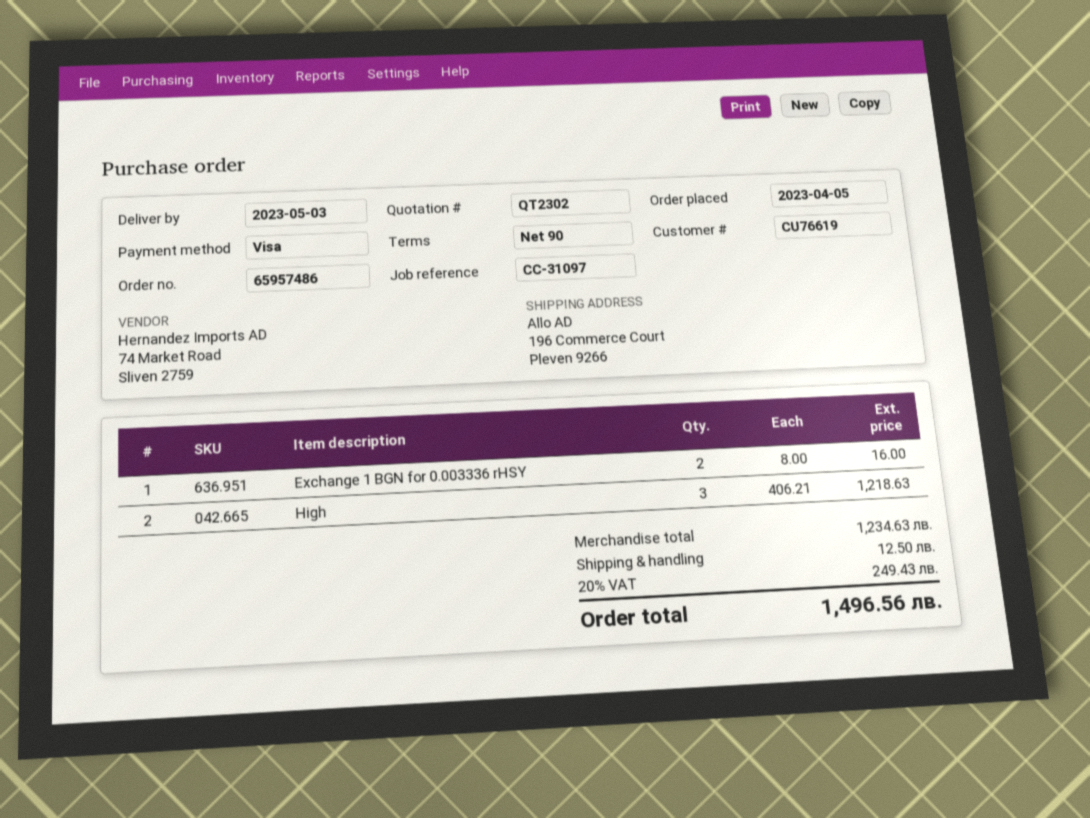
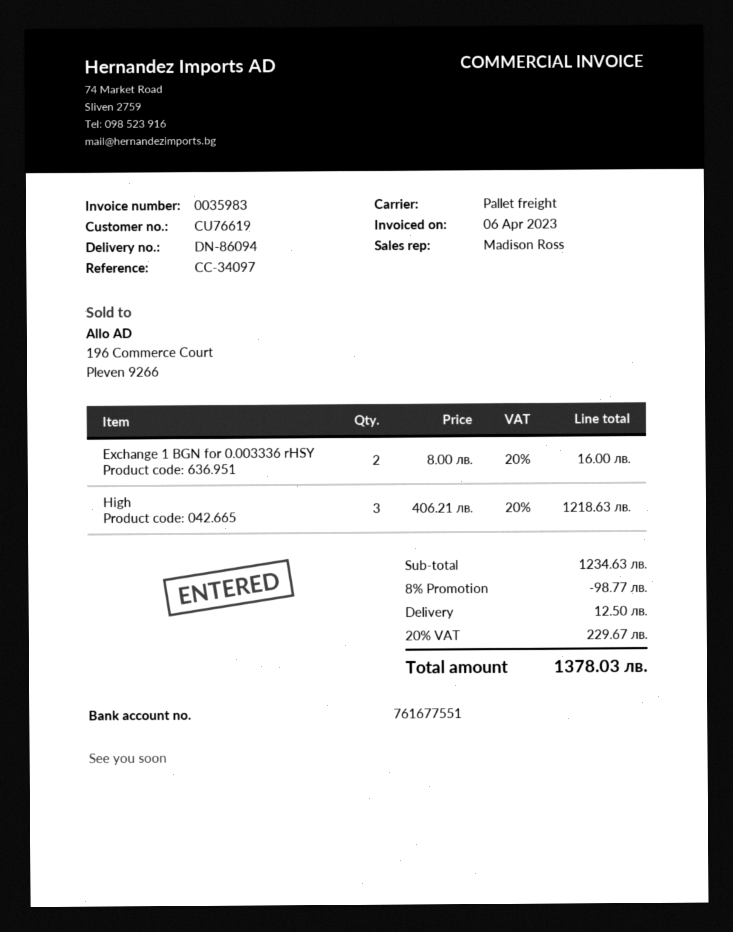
reference: CC-31097 -> CC-34097
discount: none -> 8% = 98.77
tax: 20% = 249.43 -> 20% = 229.67
total: 1496.56 -> 1378.03

